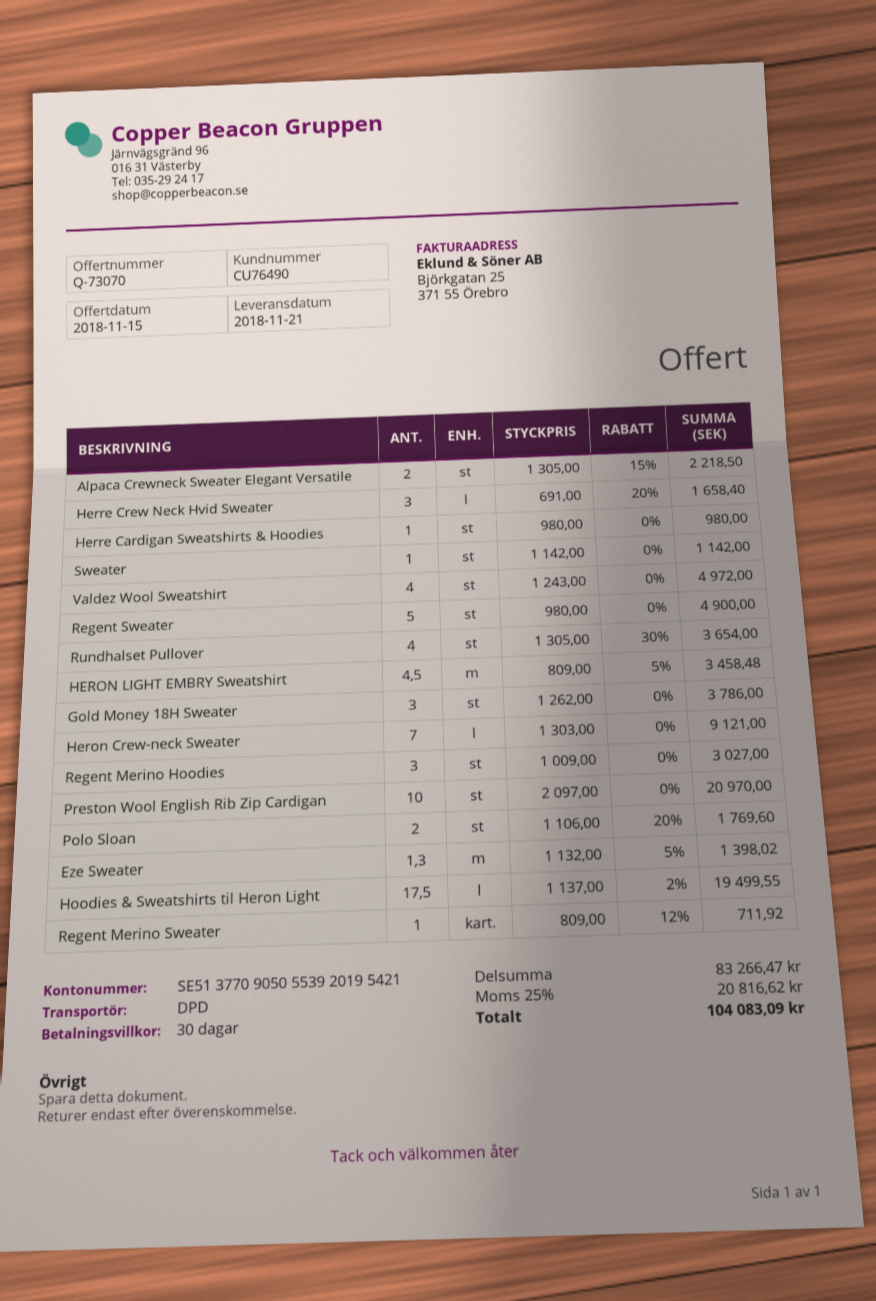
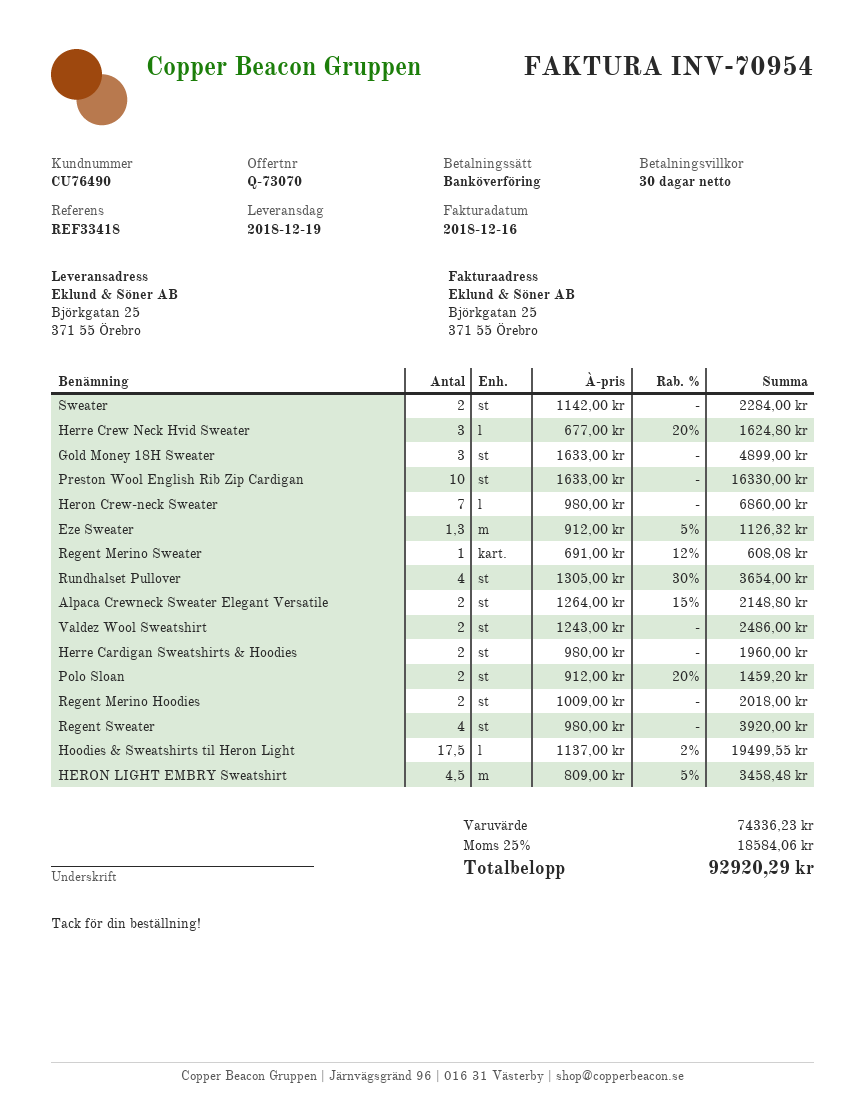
delivery date: 2018-11-21 -> 2018-12-19
Alpaca Crewneck Sweater Elegant Versatile: 2 x 1305.00 - 15% = 2218.50 -> 2 x 1264.00 - 15% = 2148.80
Herre Crew Neck Hvid Sweater: 3 x 691.00 - 20% = 1658.40 -> 3 x 677.00 - 20% = 1624.80
Herre Cardigan Sweatshirts & Hoodies: 1 x 980.00 = 980.00 -> 2 x 980.00 = 1960.00
Sweater: 1 x 1142.00 = 1142.00 -> 2 x 1142.00 = 2284.00
Valdez Wool Sweatshirt: 4 x 1243.00 = 4972.00 -> 2 x 1243.00 = 2486.00
Regent Sweater: 5 x 980.00 = 4900.00 -> 4 x 980.00 = 3920.00
Gold Money 18H Sweater: 3 x 1262.00 = 3786.00 -> 3 x 1633.00 = 4899.00
Heron Crew-neck Sweater: 7 x 1303.00 = 9121.00 -> 7 x 980.00 = 6860.00
Regent Merino Hoodies: 3 x 1009.00 = 3027.00 -> 2 x 1009.00 = 2018.00
Preston Wool English Rib Zip Cardigan: 10 x 2097.00 = 20970.00 -> 10 x 1633.00 = 16330.00
Polo Sloan: 2 x 1106.00 - 20% = 1769.60 -> 2 x 912.00 - 20% = 1459.20
Eze Sweater: 1.3 x 1132.00 - 5% = 1398.02 -> 1.3 x 912.00 - 5% = 1126.32
Regent Merino Sweater: 1 x 809.00 - 12% = 711.92 -> 1 x 691.00 - 12% = 608.08
subtotal: 83266.47 -> 74336.23
tax: 25% = 20816.62 -> 25% = 18584.06
total: 104083.09 -> 92920.29

